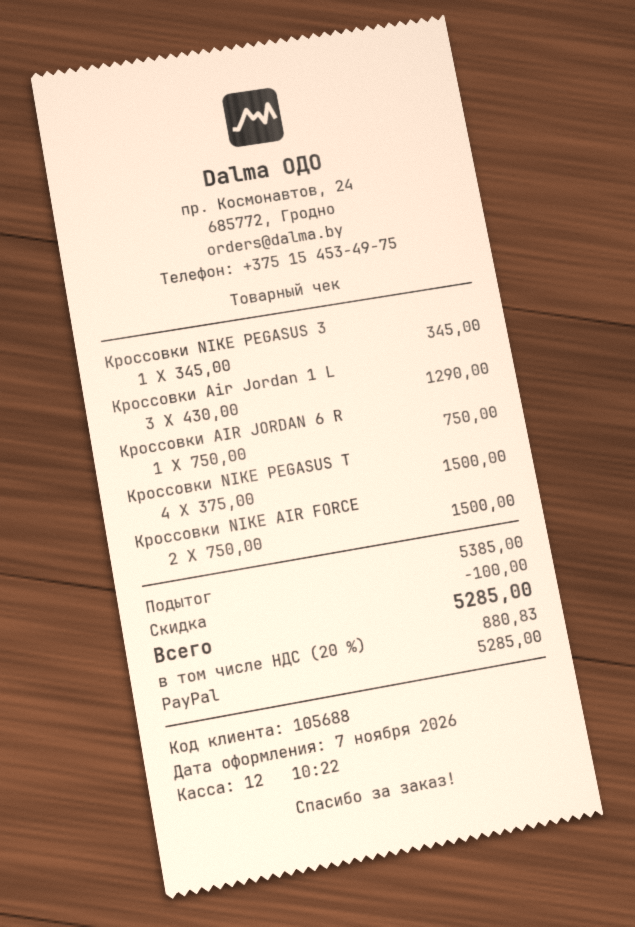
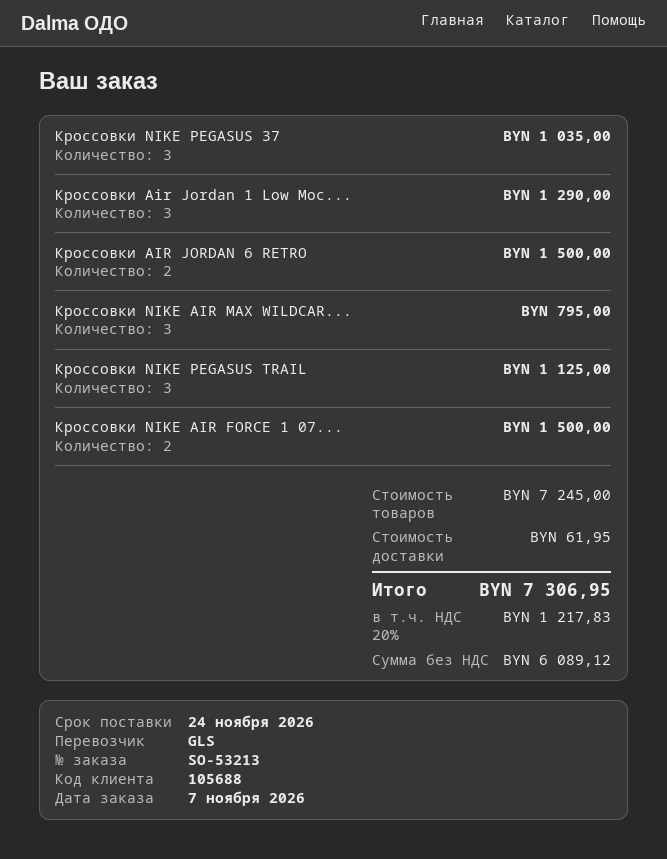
Кроссовки NIKE PEGASUS 3: 1 for 345.00 -> 3 for 1035.00
Кроссовки AIR JORDAN 6 R: 1 for 750.00 -> 2 for 1500.00
Кроссовки NIKE PEGASUS T: 4 for 1500.00 -> 3 for 1125.00
Кроссовки NIKE AIR MAX WILDCAR...: none -> 3 for 795.00
subtotal: 5385.00 -> 7245.00
discount: 100.00 -> none
shipping: none -> 61.95
tax: 20% = 880.83 -> 20% = 1217.83
total: 5285.00 -> 7306.95

